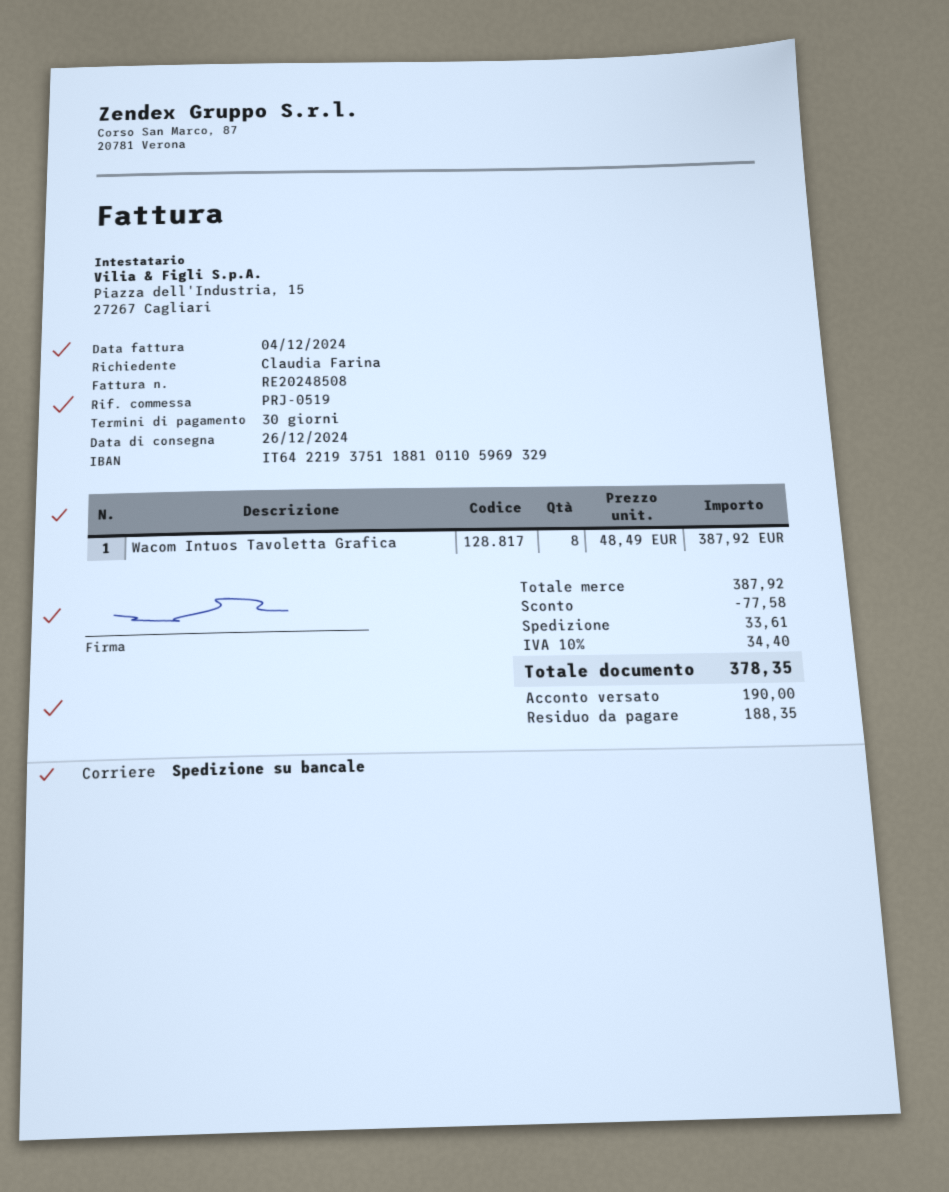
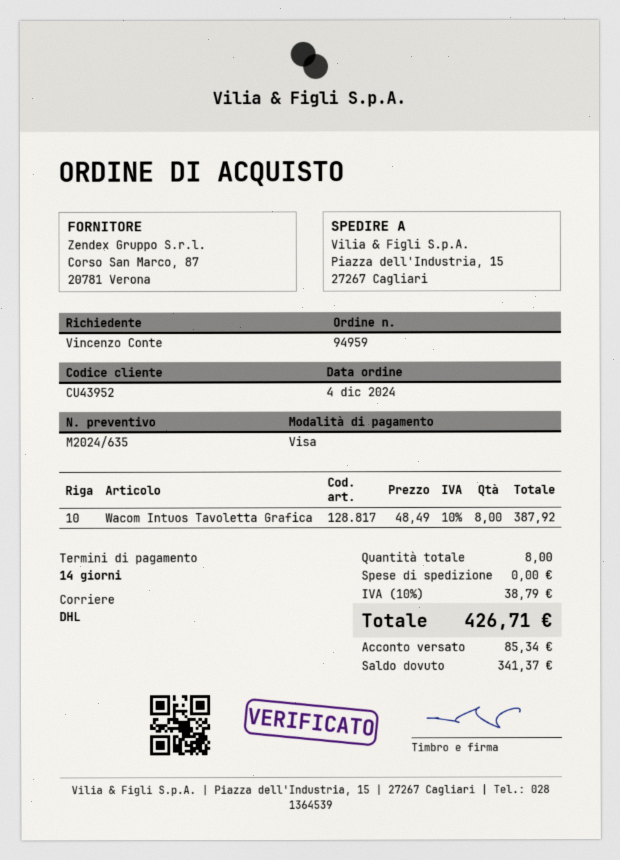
payment terms: 30 days -> 14 days
ordered by: Claudia Farina -> Vincenzo Conte
shipping method: pallet freight -> DHL
discount: 77.58 -> none
shipping: 33.61 -> 0.00
tax: 10% = 34.40 -> 10% = 38.79
total: 378.35 -> 426.71
deposit: 190.00 -> 85.34
balance: 188.35 -> 341.37

